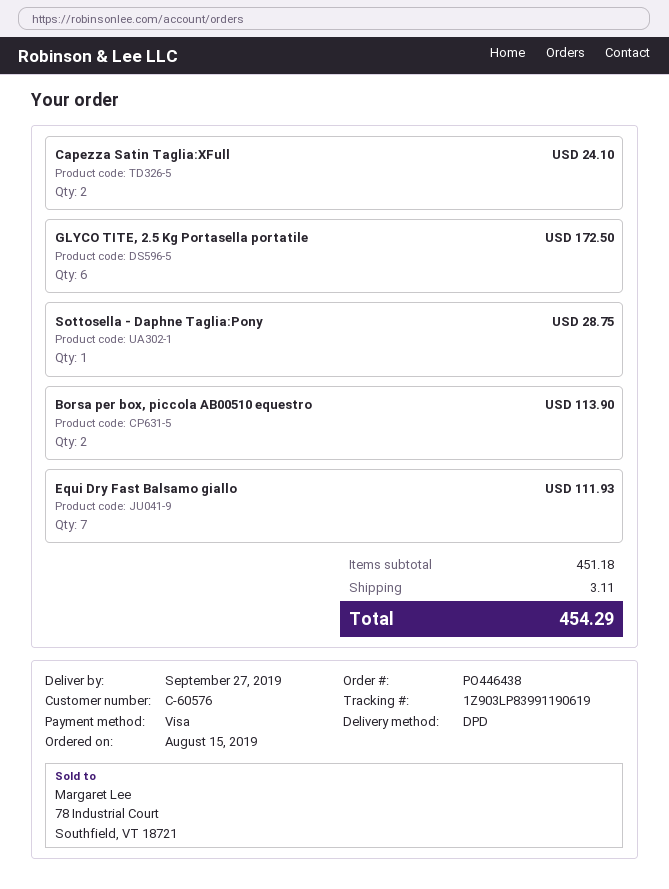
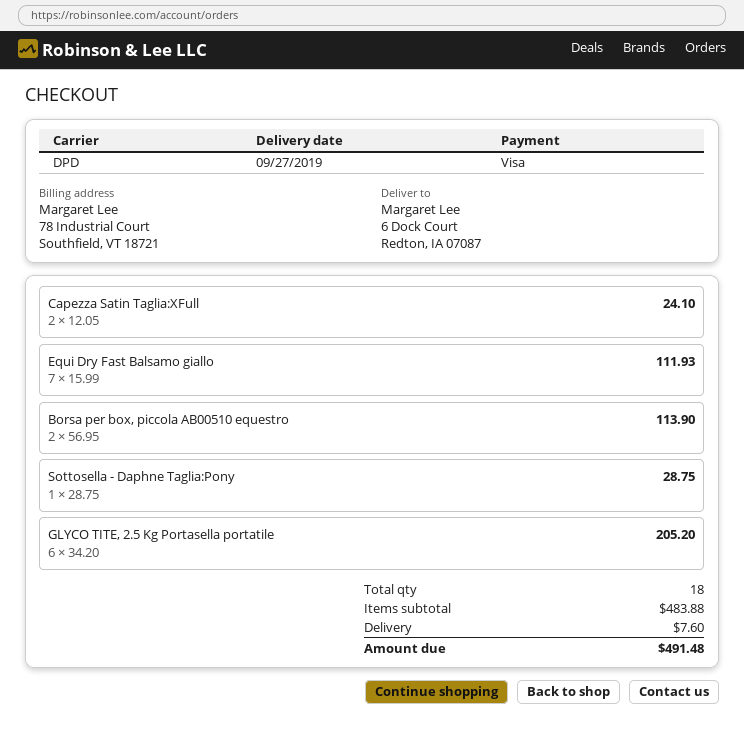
GLYCO TITE, 2.5 Kg Portasella portatile: 6 for 172.50 -> 6 for 205.20
subtotal: 451.18 -> 483.88
shipping: 3.11 -> 7.60
total: 454.29 -> 491.48

